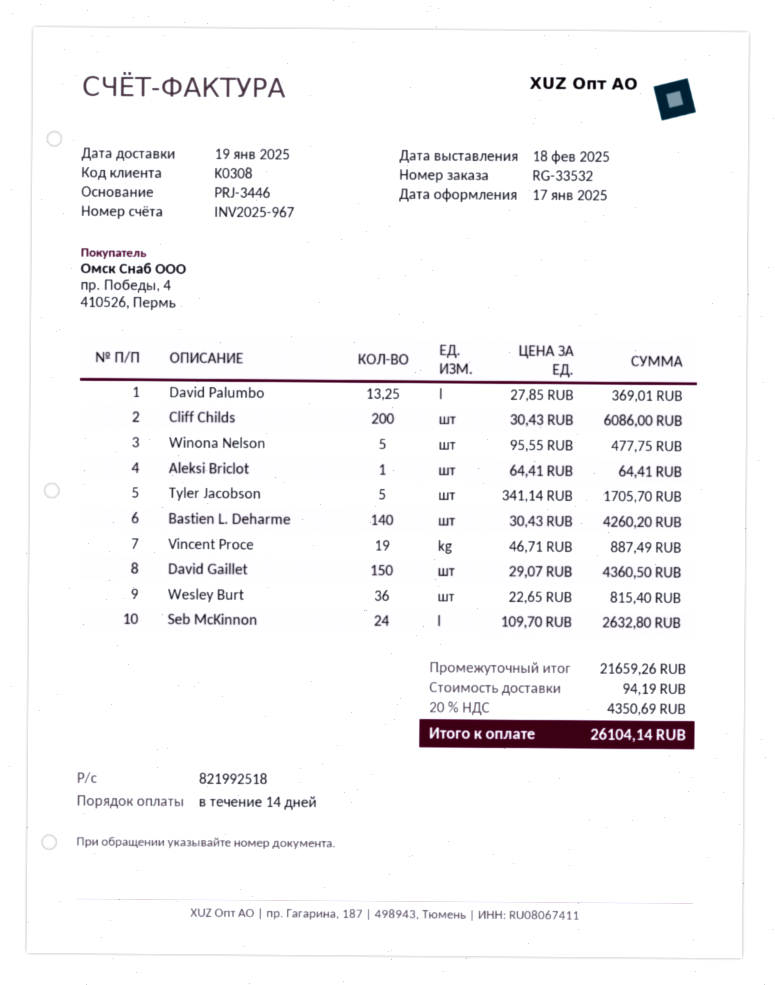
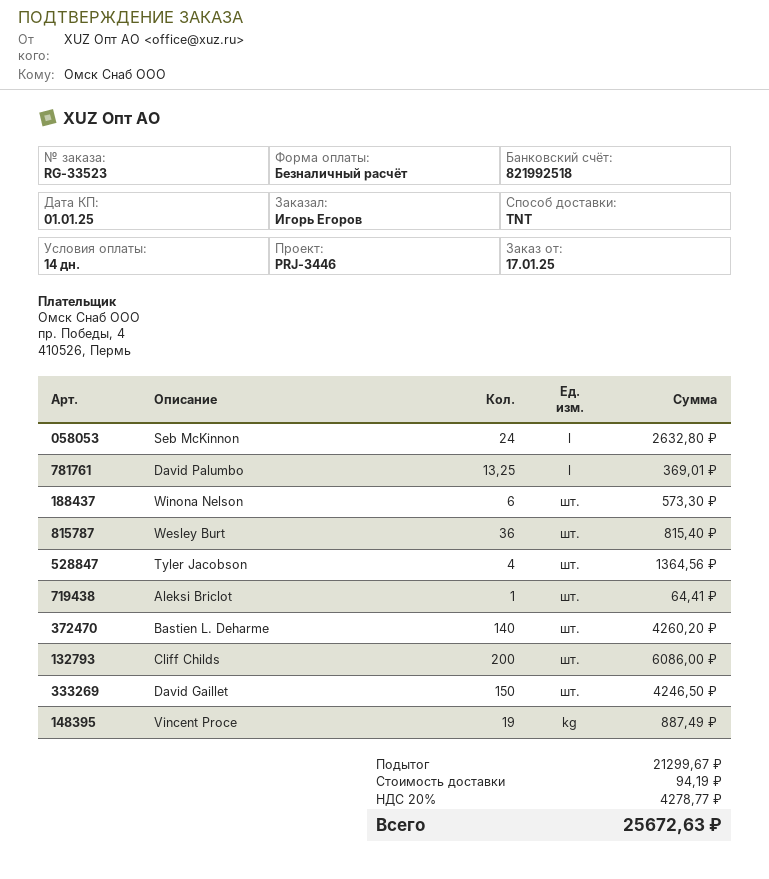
order number: RG-33532 -> RG-33523
Winona Nelson: 5 for 477.75 -> 6 for 573.30
Tyler Jacobson: 5 for 1705.70 -> 4 for 1364.56
David Gaillet: 150 for 4360.50 -> 150 for 4246.50
subtotal: 21659.26 -> 21299.67
tax: 20% = 4350.69 -> 20% = 4278.77
total: 26104.14 -> 25672.63

